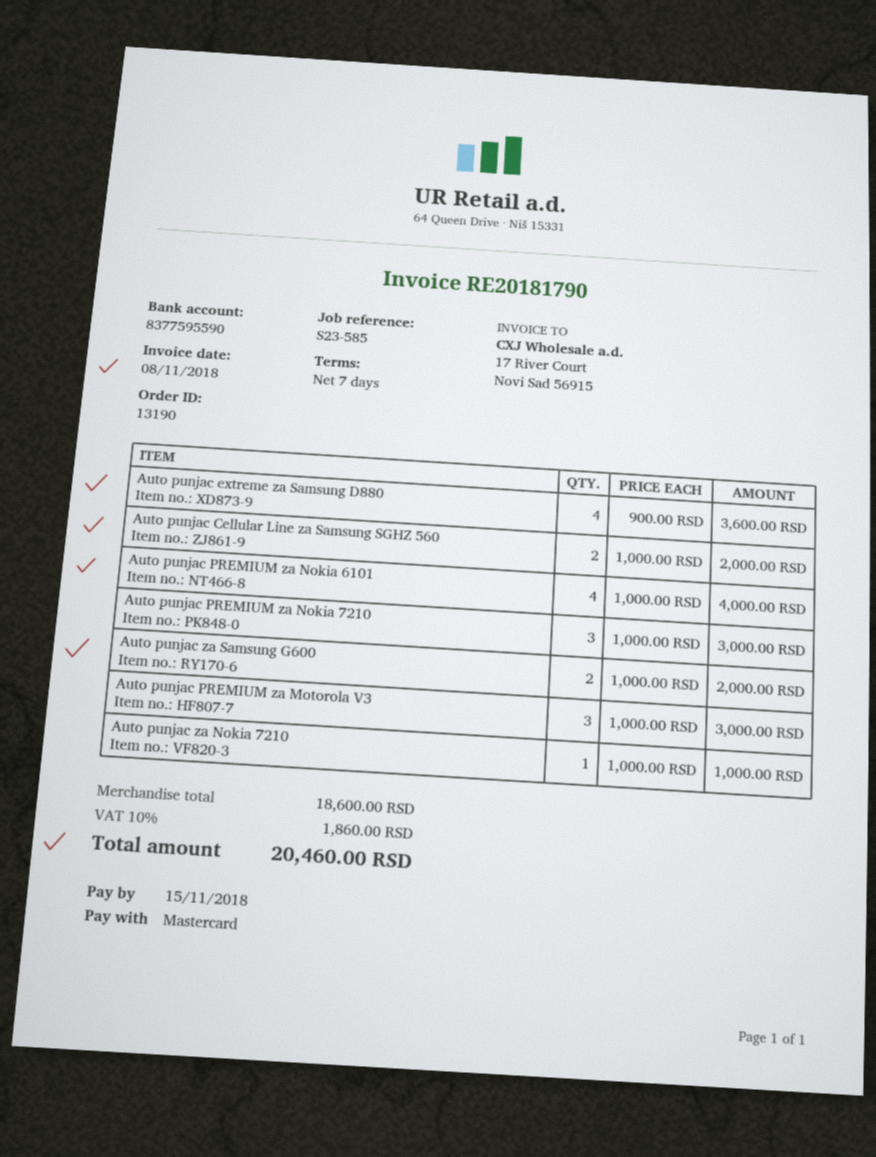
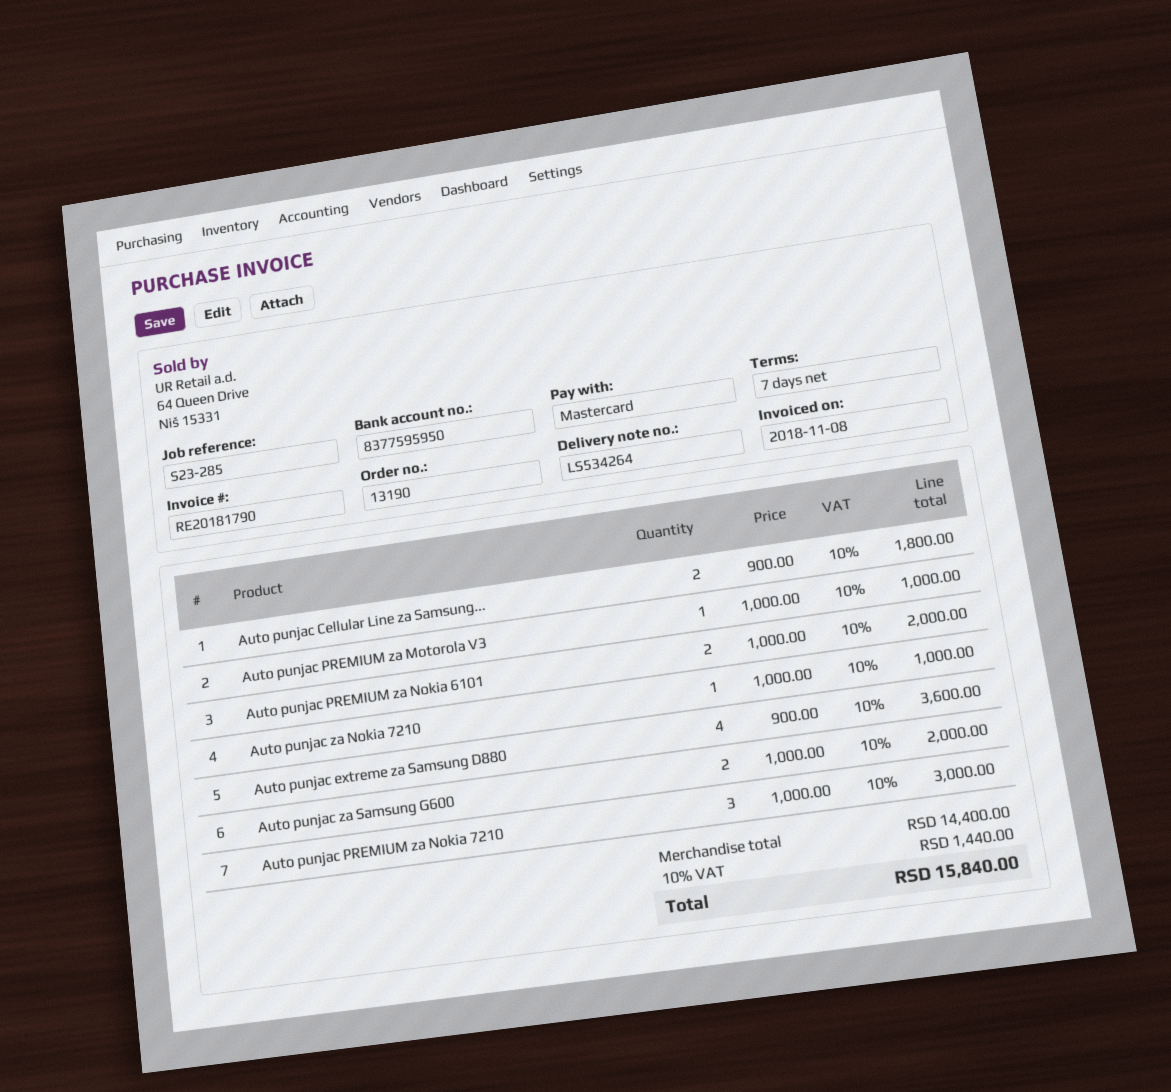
reference: S23-585 -> S23-285
bank account: 8377595590 -> 8377595950
Auto punjac Cellular Line za Samsung SGHZ 560: 2 x 1000.00 = 2000.00 -> 2 x 900.00 = 1800.00
Auto punjac PREMIUM za Nokia 6101: 4 x 1000.00 = 4000.00 -> 2 x 1000.00 = 2000.00
Auto punjac PREMIUM za Motorola V3: 3 x 1000.00 = 3000.00 -> 1 x 1000.00 = 1000.00
subtotal: 18600.00 -> 14400.00
tax: 10% = 1860.00 -> 10% = 1440.00
total: 20460.00 -> 15840.00

